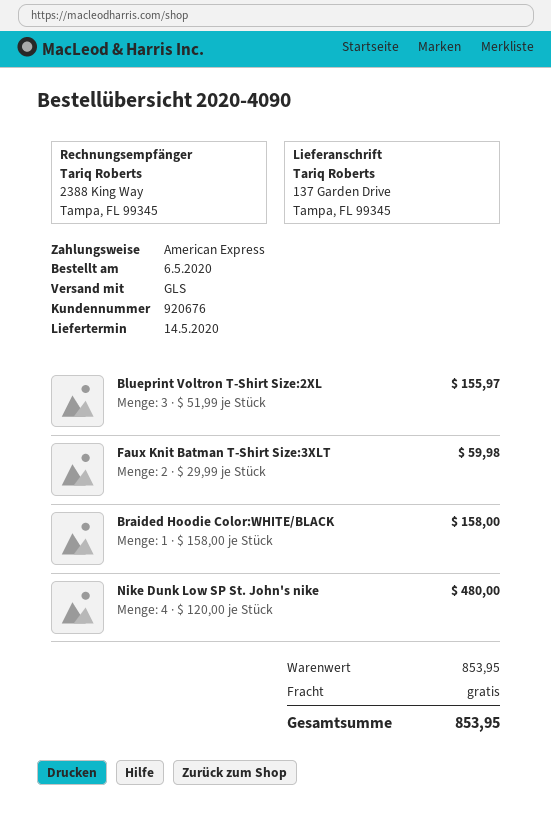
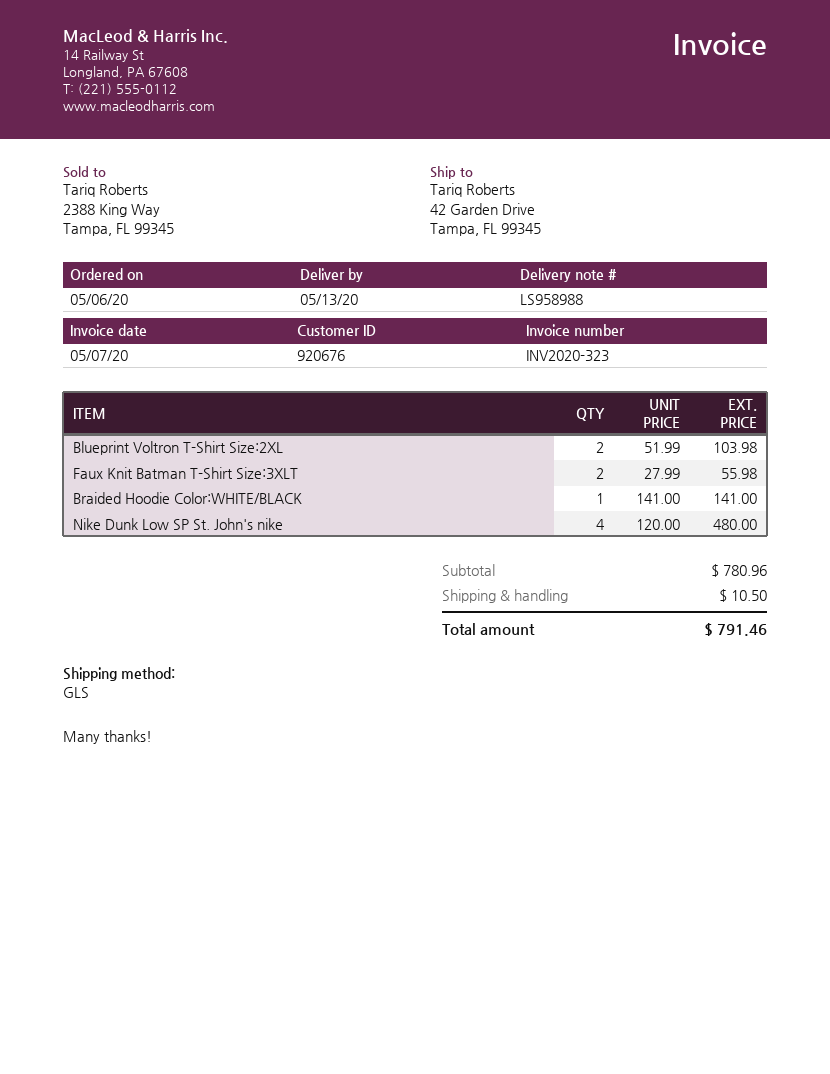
delivery date: 2020-05-14 -> 2020-05-13
ship to: 137 Garden Drive, Tampa, FL 99345 -> 42 Garden Drive, Tampa, FL 99345
Blueprint Voltron T-Shirt Size:2XL: 3 x 51.99 = 155.97 -> 2 x 51.99 = 103.98
Faux Knit Batman T-Shirt Size:3XLT: 2 x 29.99 = 59.98 -> 2 x 27.99 = 55.98
Braided Hoodie Color:WHITE/BLACK: 1 x 158.00 = 158.00 -> 1 x 141.00 = 141.00
subtotal: 853.95 -> 780.96
shipping: 0.00 -> 10.50
total: 853.95 -> 791.46

